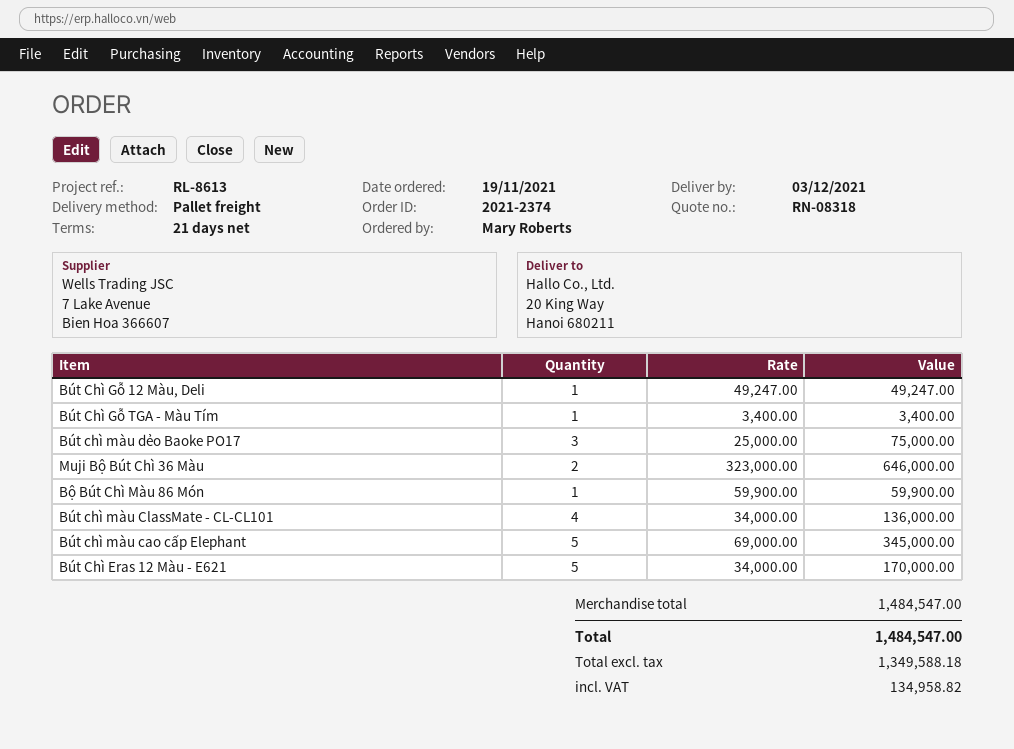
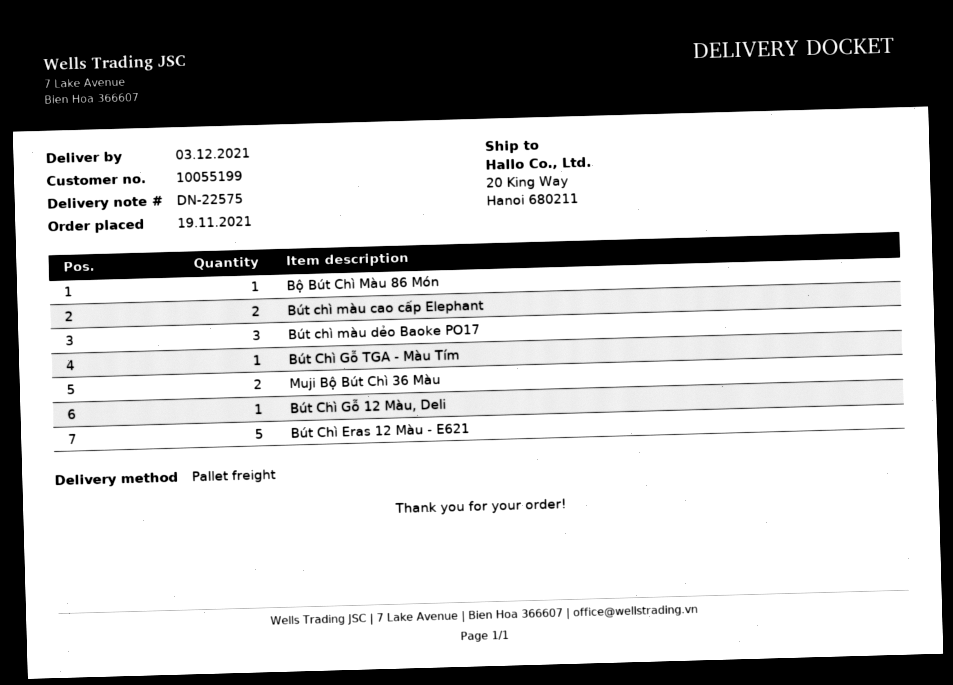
Bút chì màu ClassMate - CL-CL101: 4 -> none
Bút chì màu cao cấp Elephant: 5 -> 2

